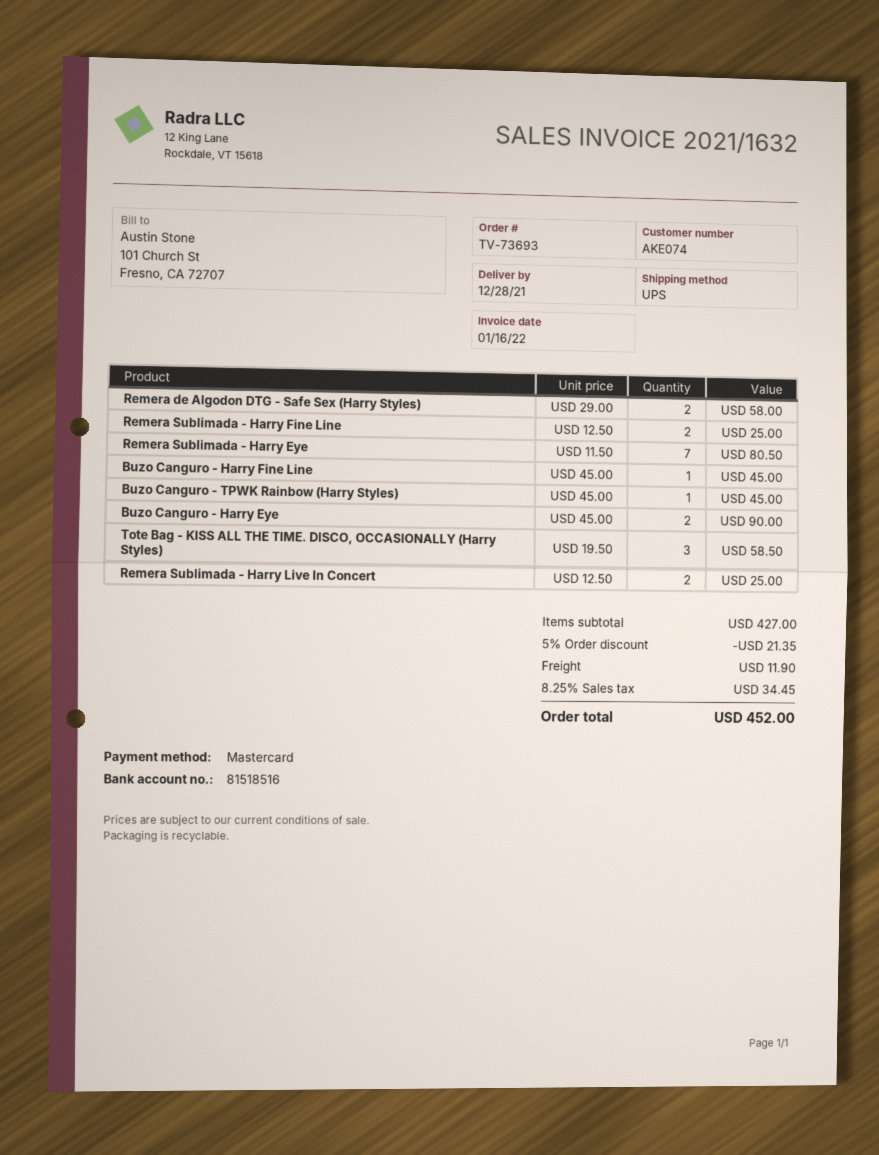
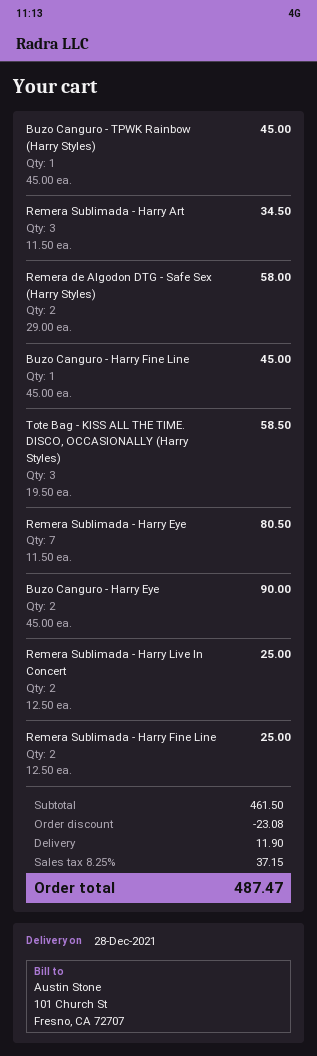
Remera Sublimada - Harry Art: none -> 3 x 11.50 = 34.50
subtotal: 427.00 -> 461.50
discount: 21.35 -> 23.08
tax: 8.25% = 34.45 -> 8.25% = 37.15
total: 452.00 -> 487.47

